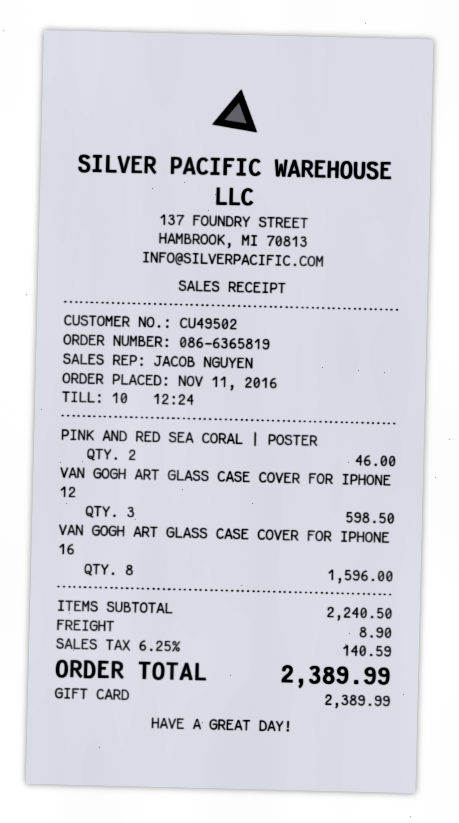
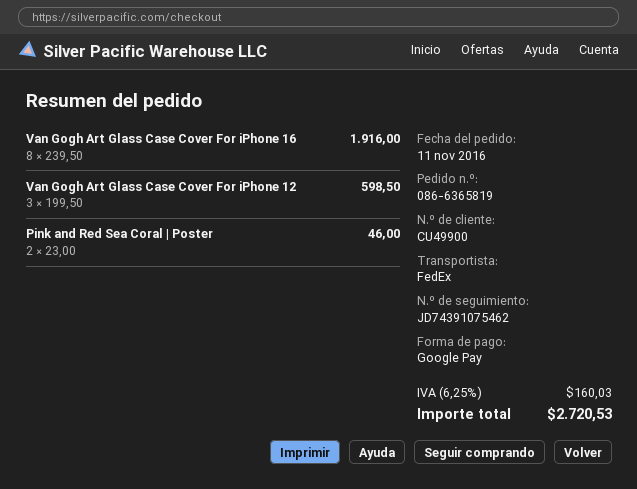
customer number: CU49502 -> CU49900
payment method: gift card -> Google Pay
VAN GOGH ART GLASS CASE COVER FOR IPHONE 16: 8 for 1596.00 -> 8 for 1916.00
shipping: 8.90 -> none
tax: 6.25% = 140.59 -> 6.25% = 160.03
total: 2389.99 -> 2720.53

